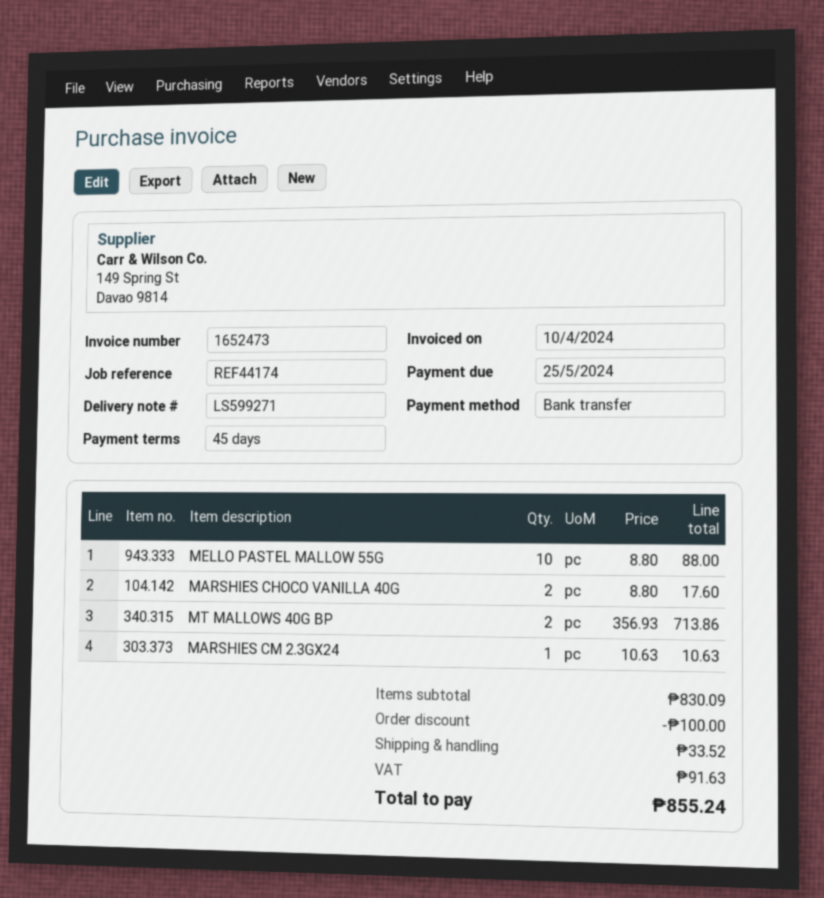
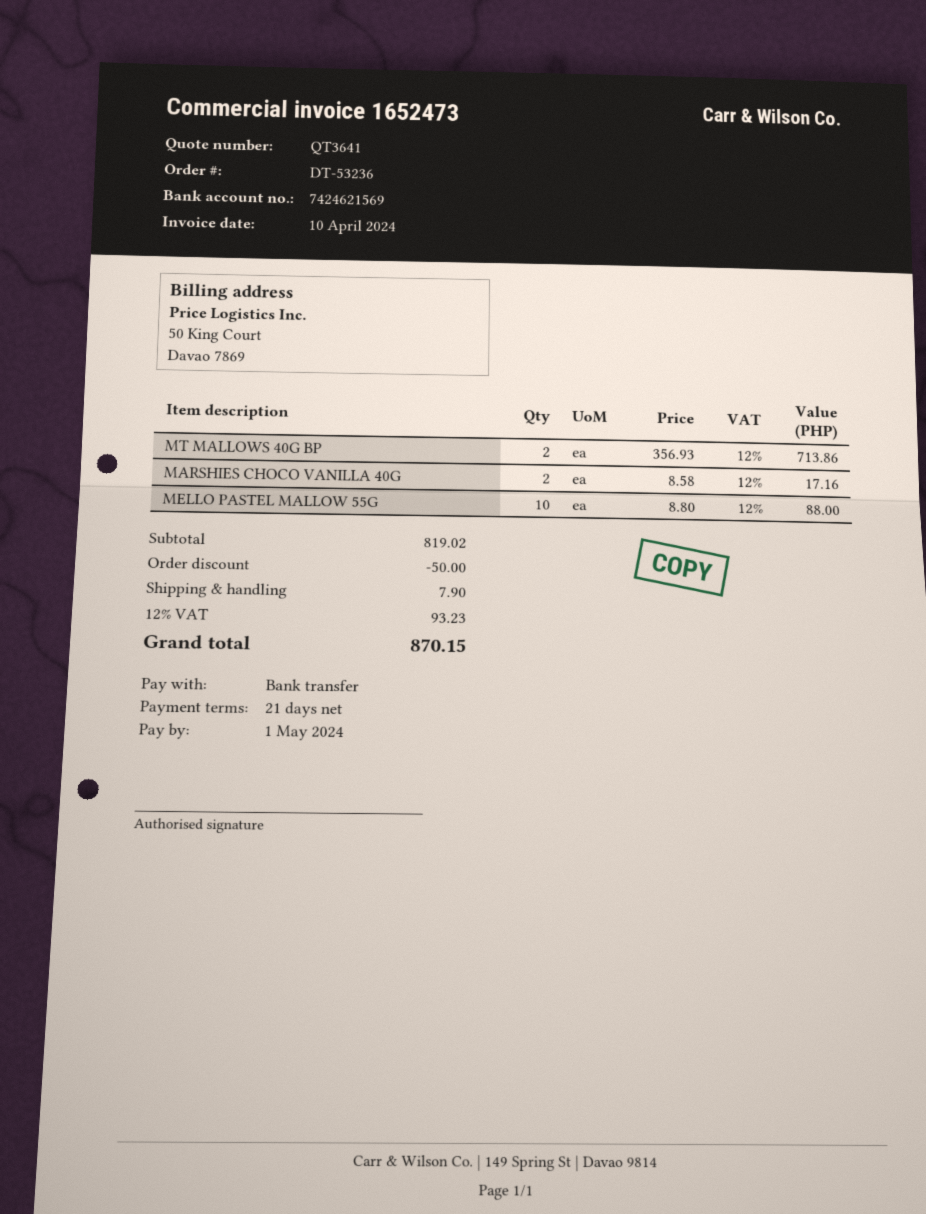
payment terms: 45 days -> 21 days
due date: 2024-05-25 -> 2024-05-01
MARSHIES CHOCO VANILLA 40G: 2 x 8.80 = 17.60 -> 2 x 8.58 = 17.16
MARSHIES CM 2.3GX24: 1 x 10.63 = 10.63 -> none
subtotal: 830.09 -> 819.02
discount: 100.00 -> 50.00
shipping: 33.52 -> 7.90
tax: 91.63 -> 93.23
total: 855.24 -> 870.15

